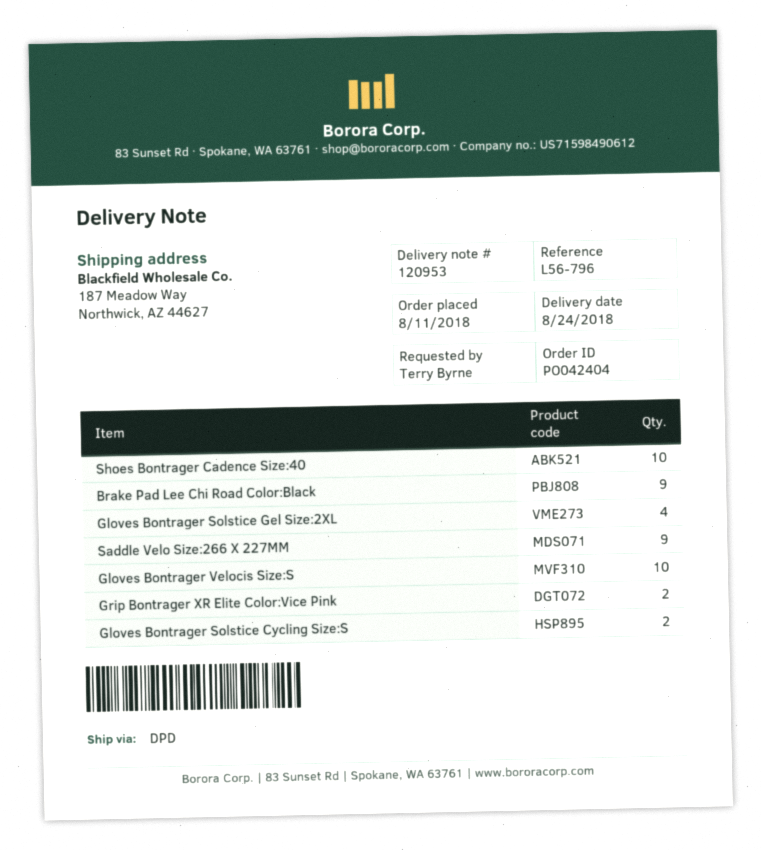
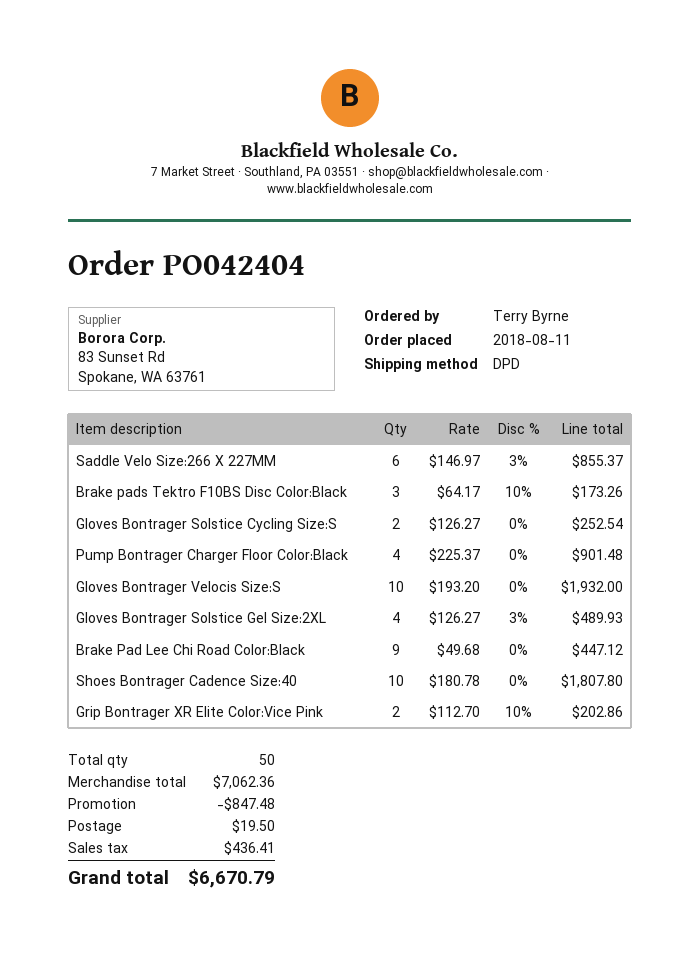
Saddle Velo Size:266 X 227MM: 9 -> 6
Brake pads Tektro F10BS Disc Color:Black: none -> 3
Pump Bontrager Charger Floor Color:Black: none -> 4

